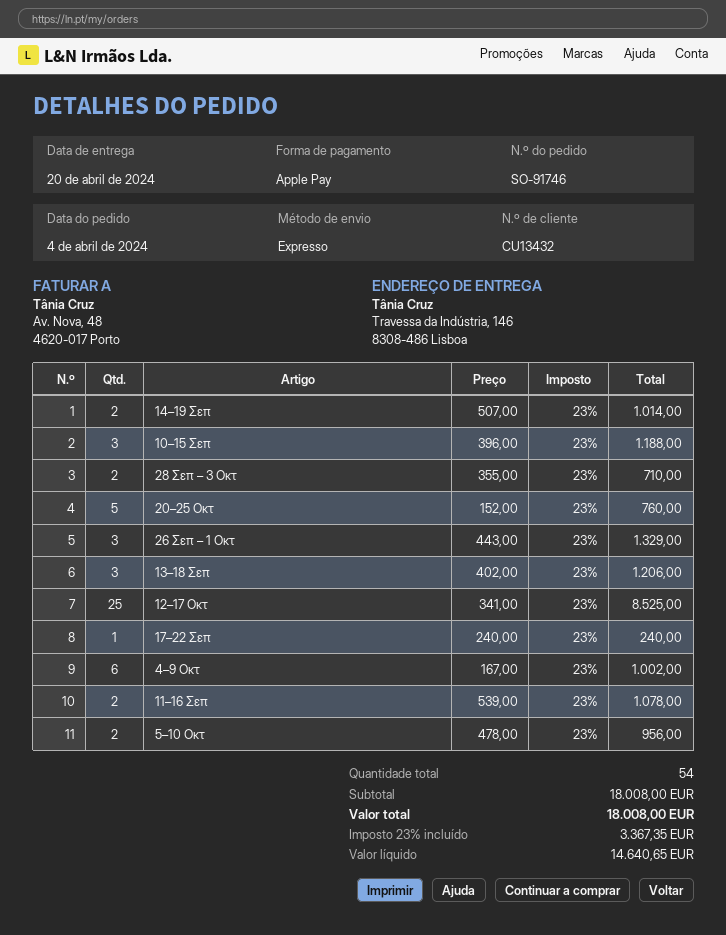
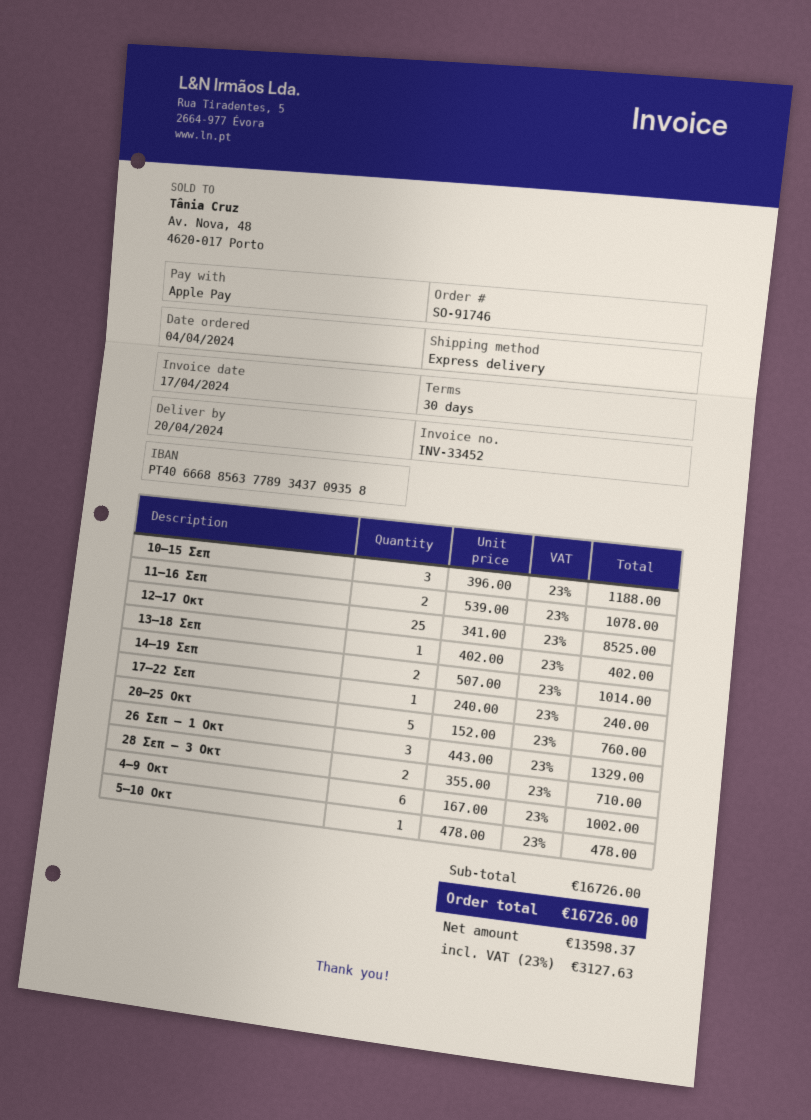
13–18 Σεπ: 3 x 402.00 = 1206.00 -> 1 x 402.00 = 402.00
5–10 Οκτ: 2 x 478.00 = 956.00 -> 1 x 478.00 = 478.00
subtotal: 18008.00 -> 16726.00
net: 14640.65 -> 13598.37
tax: 23% = 3367.35 -> 23% = 3127.63
total: 18008.00 -> 16726.00

